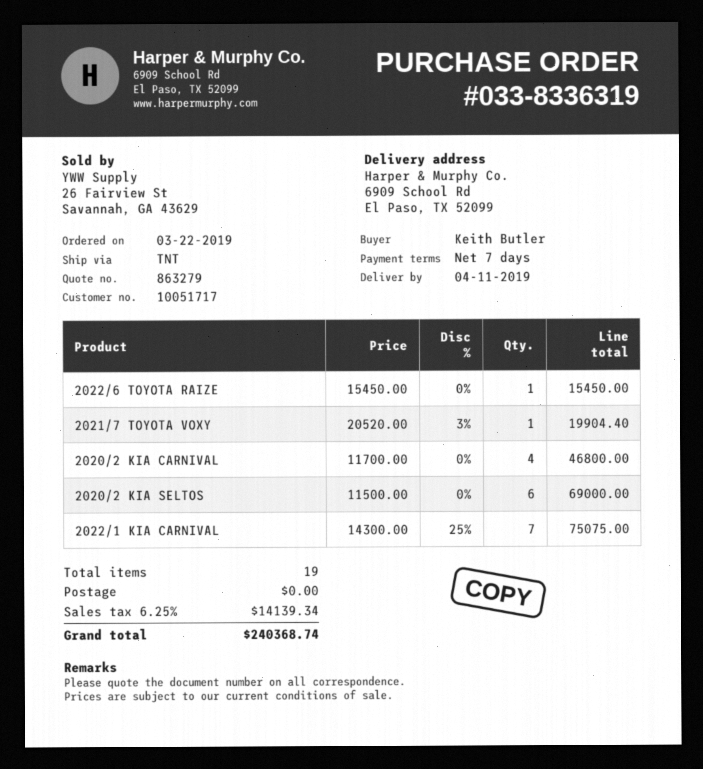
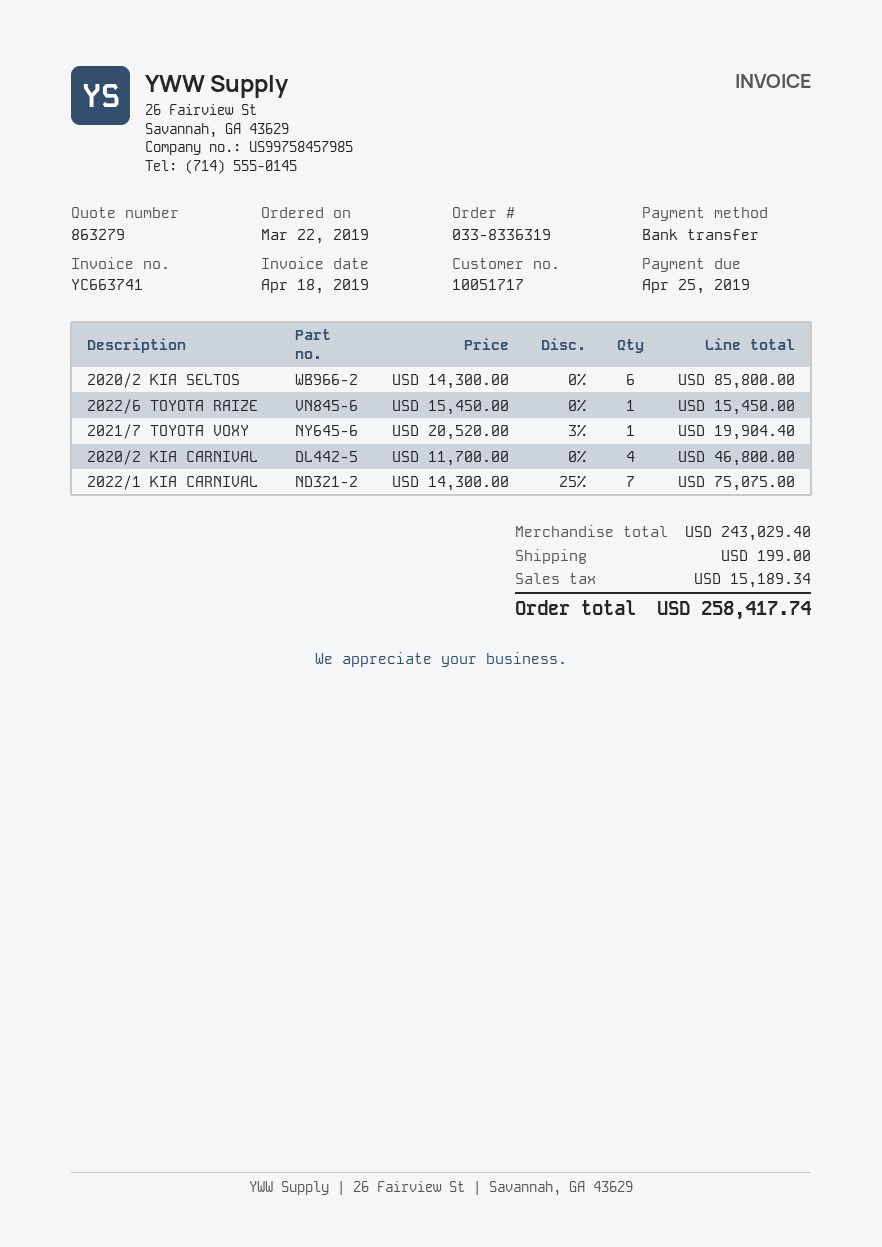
2020/2 KIA SELTOS: 6 x 11500.00 = 69000.00 -> 6 x 14300.00 = 85800.00
shipping: 0.00 -> 199.00
tax: 14139.34 -> 15189.34
total: 240368.74 -> 258417.74

